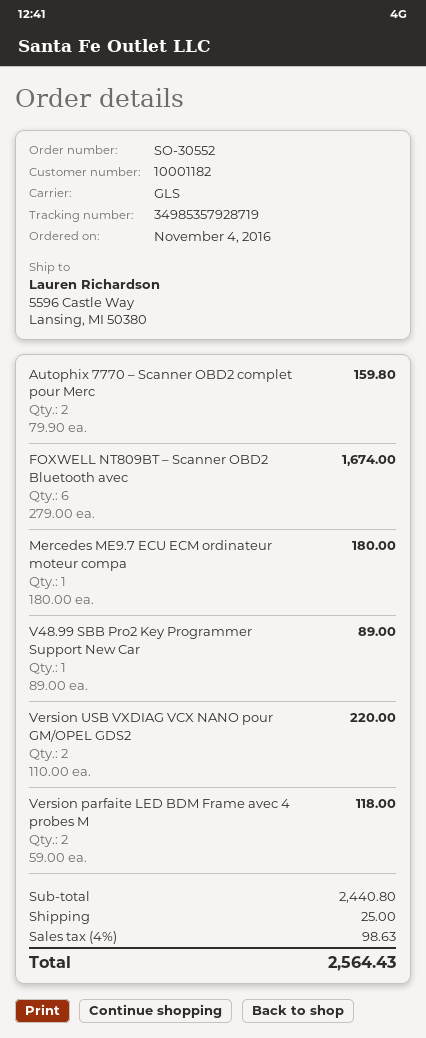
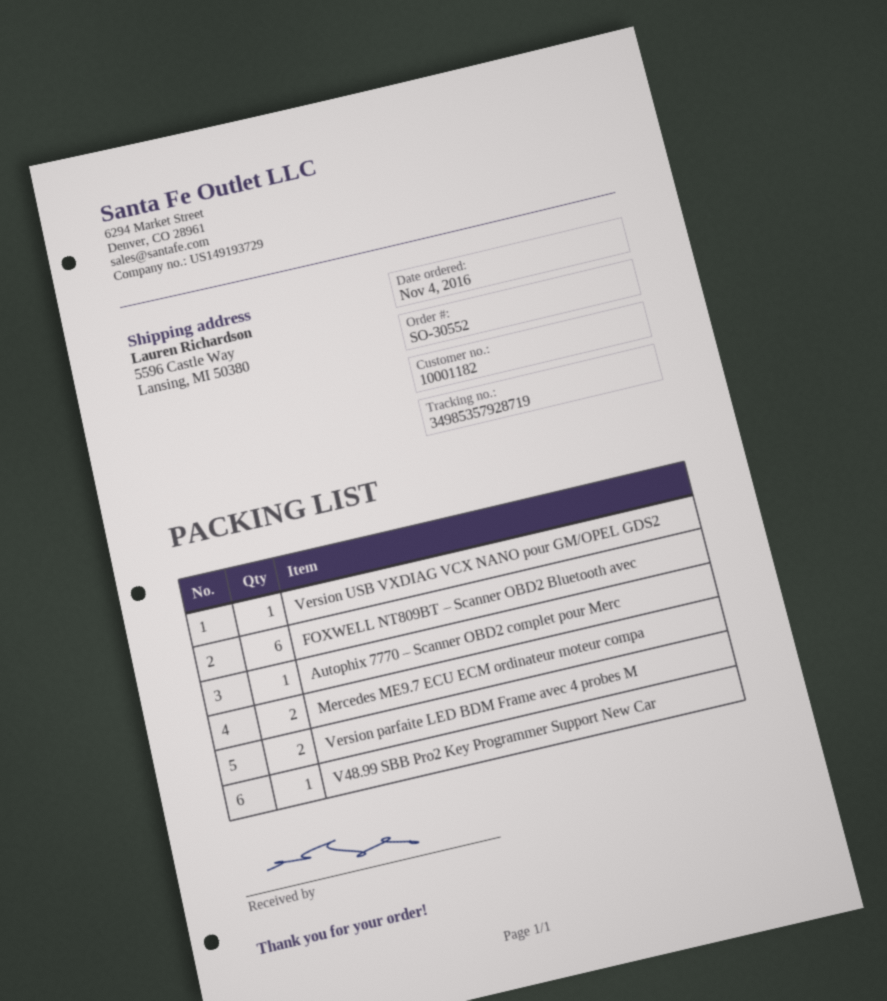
Autophix 7770 – Scanner OBD2 complet pour Merc: 2 -> 1
Mercedes ME9.7 ECU ECM ordinateur moteur compa: 1 -> 2
Version USB VXDIAG VCX NANO pour GM/OPEL GDS2: 2 -> 1

